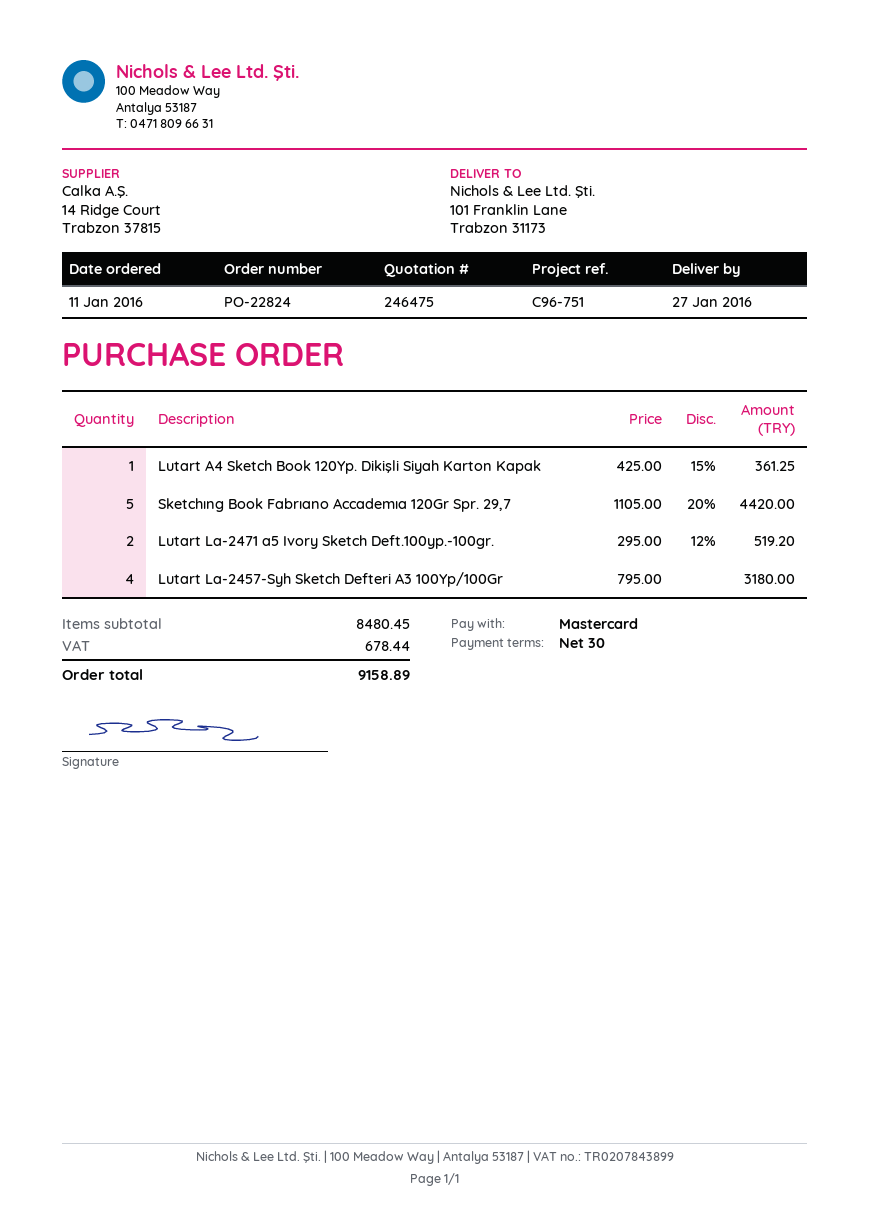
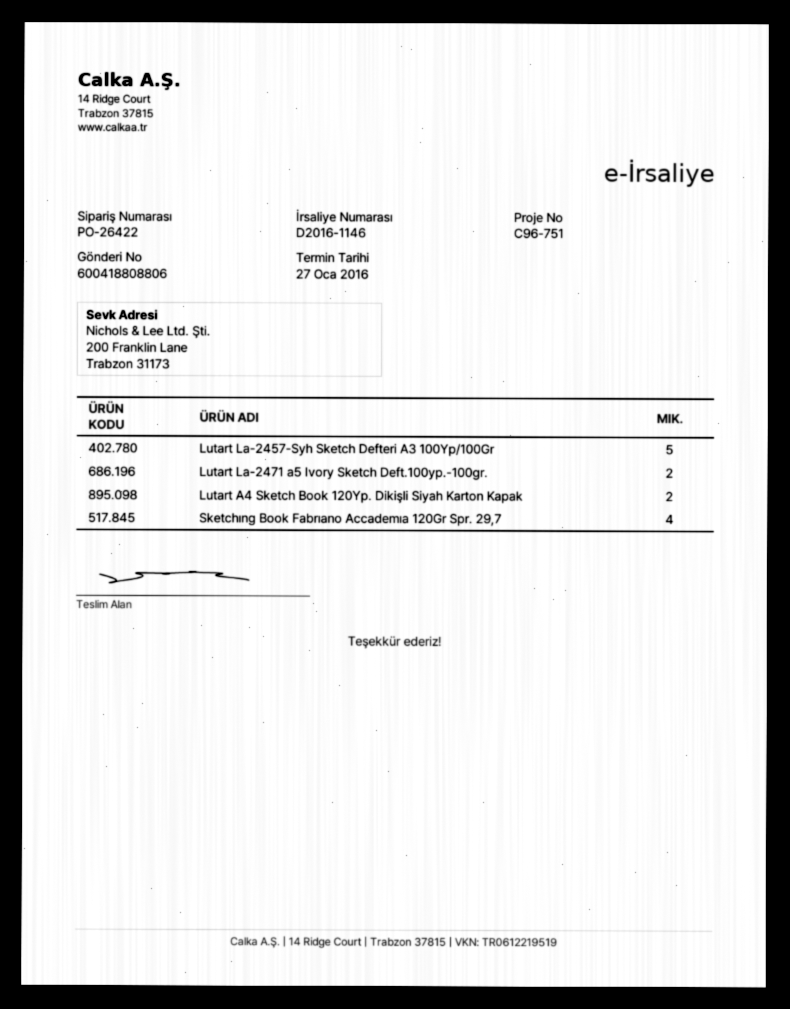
order number: PO-22824 -> PO-26422
ship to: 101 Franklin Lane, Trabzon 31173 -> 200 Franklin Lane, Trabzon 31173
Lutart A4 Sketch Book 120Yp. Dikişli Siyah Karton Kapak: 1 -> 2
Sketchıng Book Fabrıano Accademıa 120Gr Spr. 29,7: 5 -> 4
Lutart La-2457-Syh Sketch Defteri A3 100Yp/100Gr: 4 -> 5

